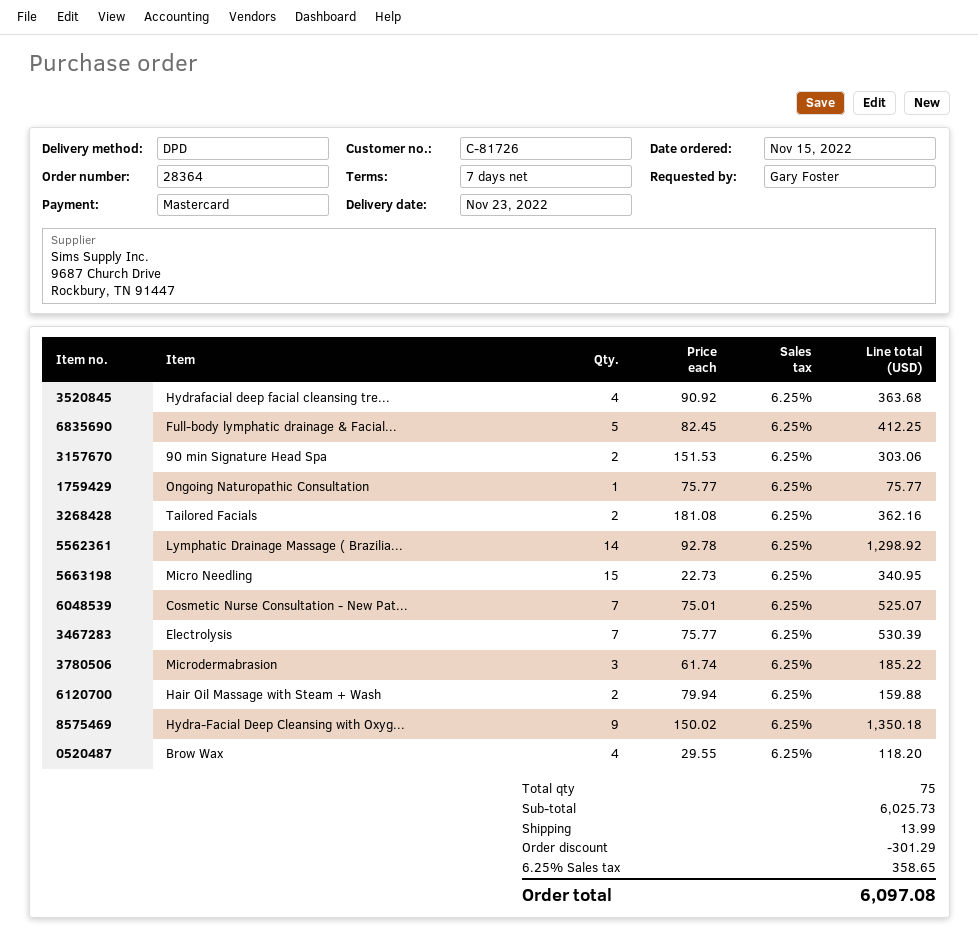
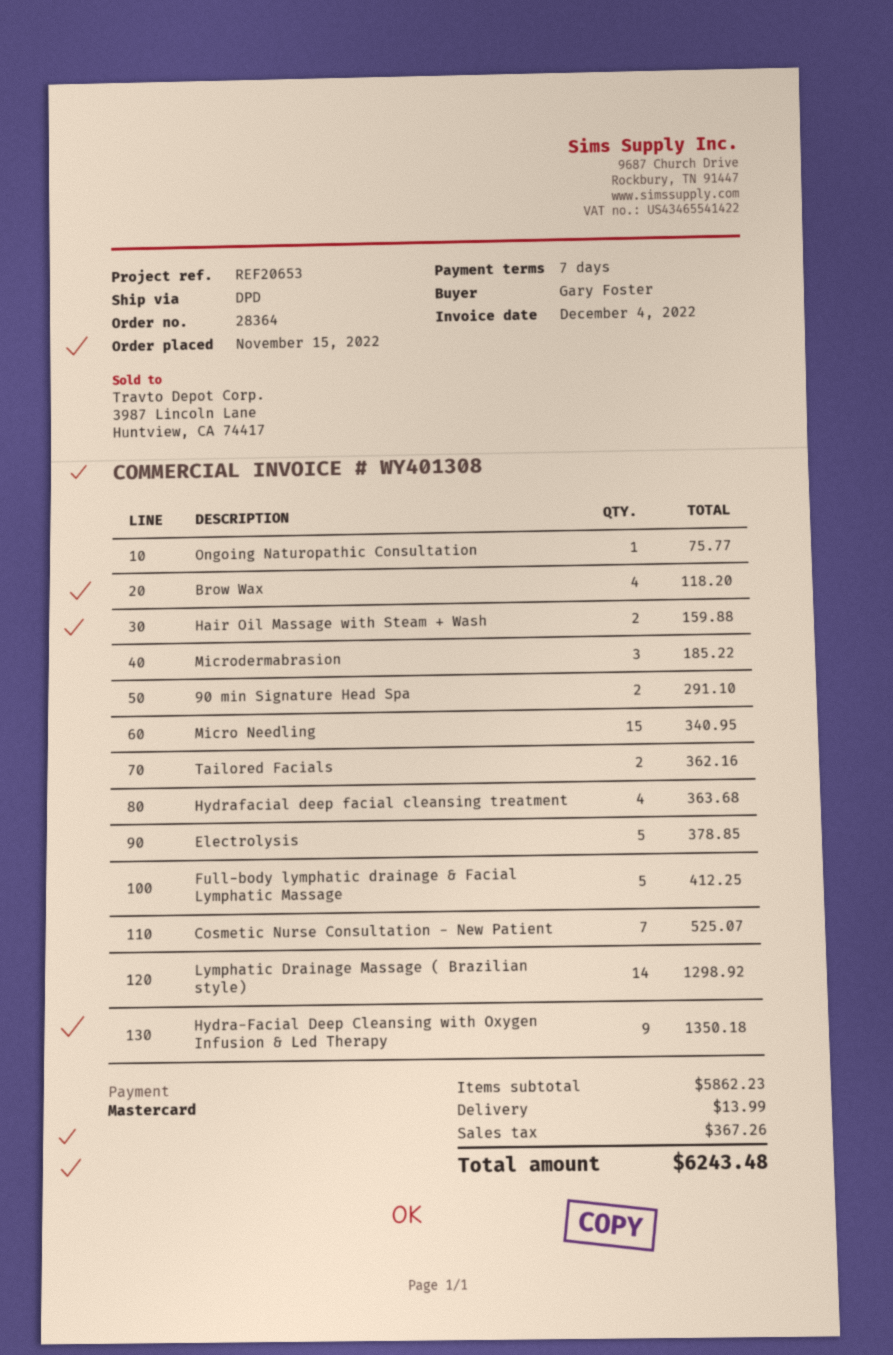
90 min Signature Head Spa: 2 for 303.06 -> 2 for 291.10
Electrolysis: 7 for 530.39 -> 5 for 378.85
subtotal: 6025.73 -> 5862.23
discount: 301.29 -> none
tax: 358.65 -> 367.26
total: 6097.08 -> 6243.48

